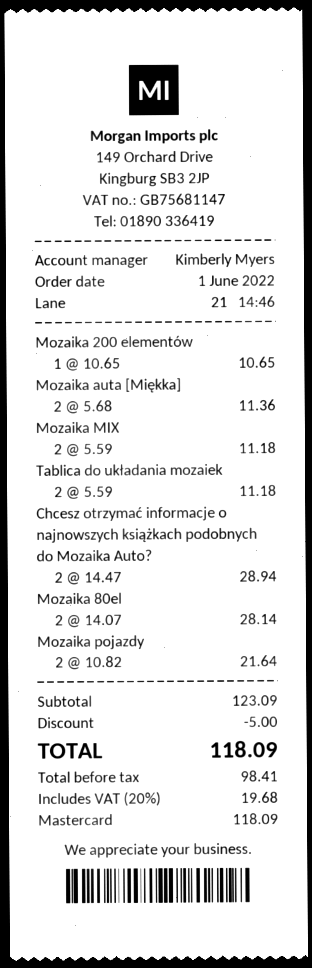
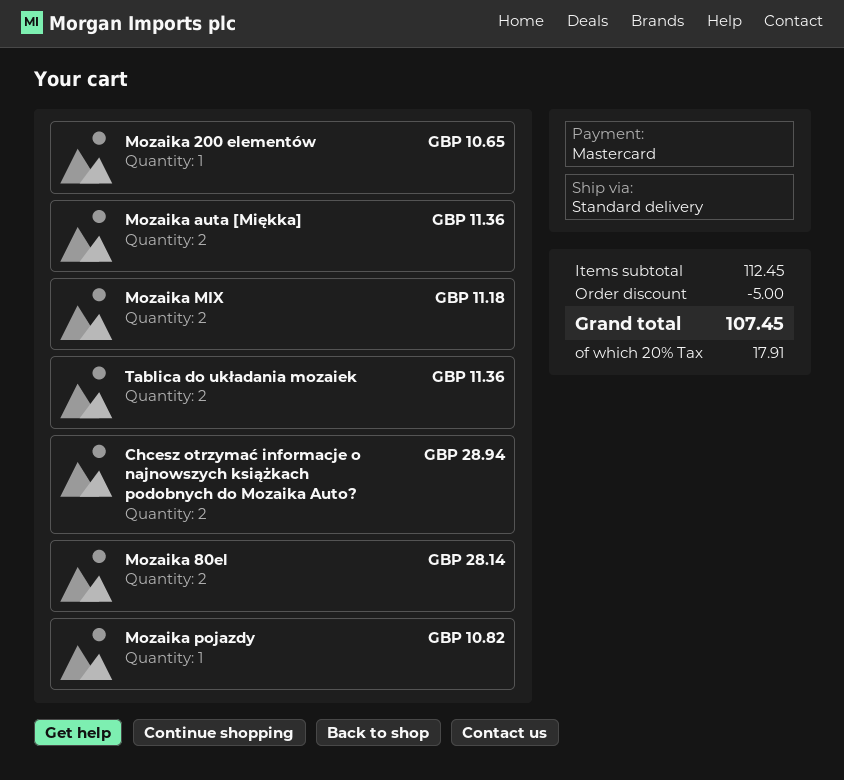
Tablica do układania mozaiek: 2 for 11.18 -> 2 for 11.36
Mozaika pojazdy: 2 for 21.64 -> 1 for 10.82
subtotal: 123.09 -> 112.45
tax: 20% = 19.68 -> 20% = 17.91
total: 118.09 -> 107.45

